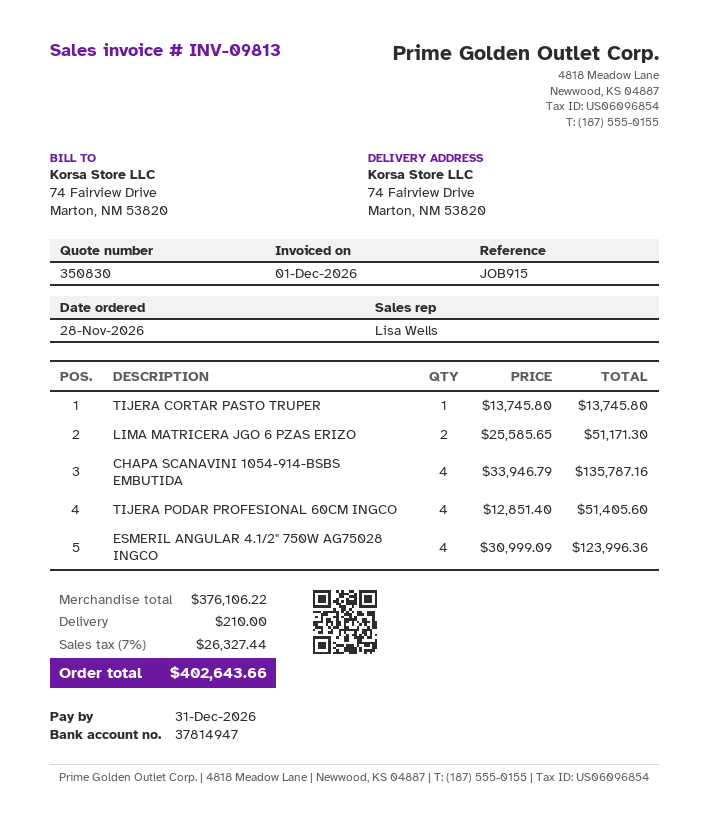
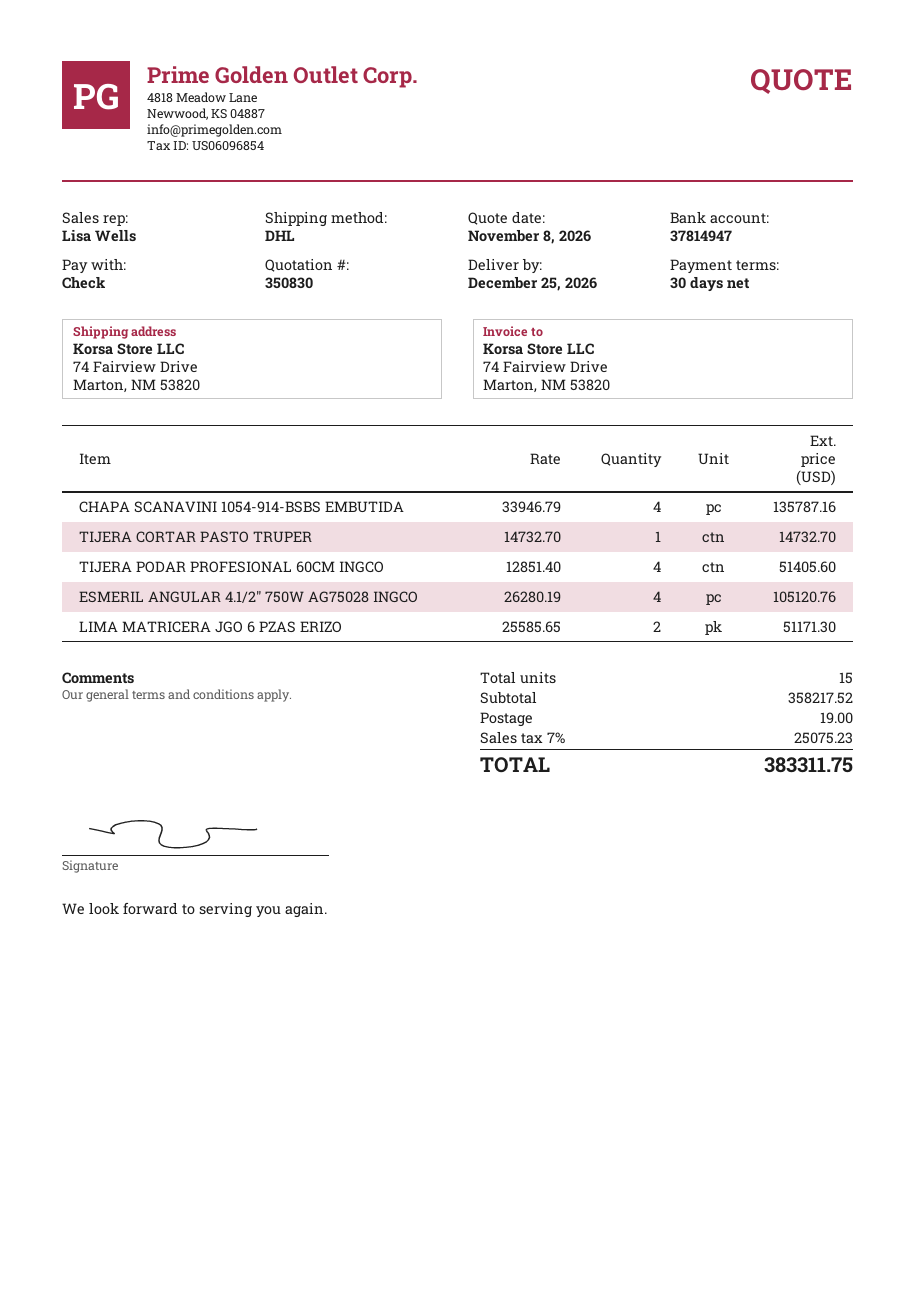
TIJERA CORTAR PASTO TRUPER: 1 x 13745.80 = 13745.80 -> 1 x 14732.70 = 14732.70
ESMERIL ANGULAR 4.1/2" 750W AG75028 INGCO: 4 x 30999.09 = 123996.36 -> 4 x 26280.19 = 105120.76
subtotal: 376106.22 -> 358217.52
shipping: 210.00 -> 19.00
tax: 7% = 26327.44 -> 7% = 25075.23
total: 402643.66 -> 383311.75

